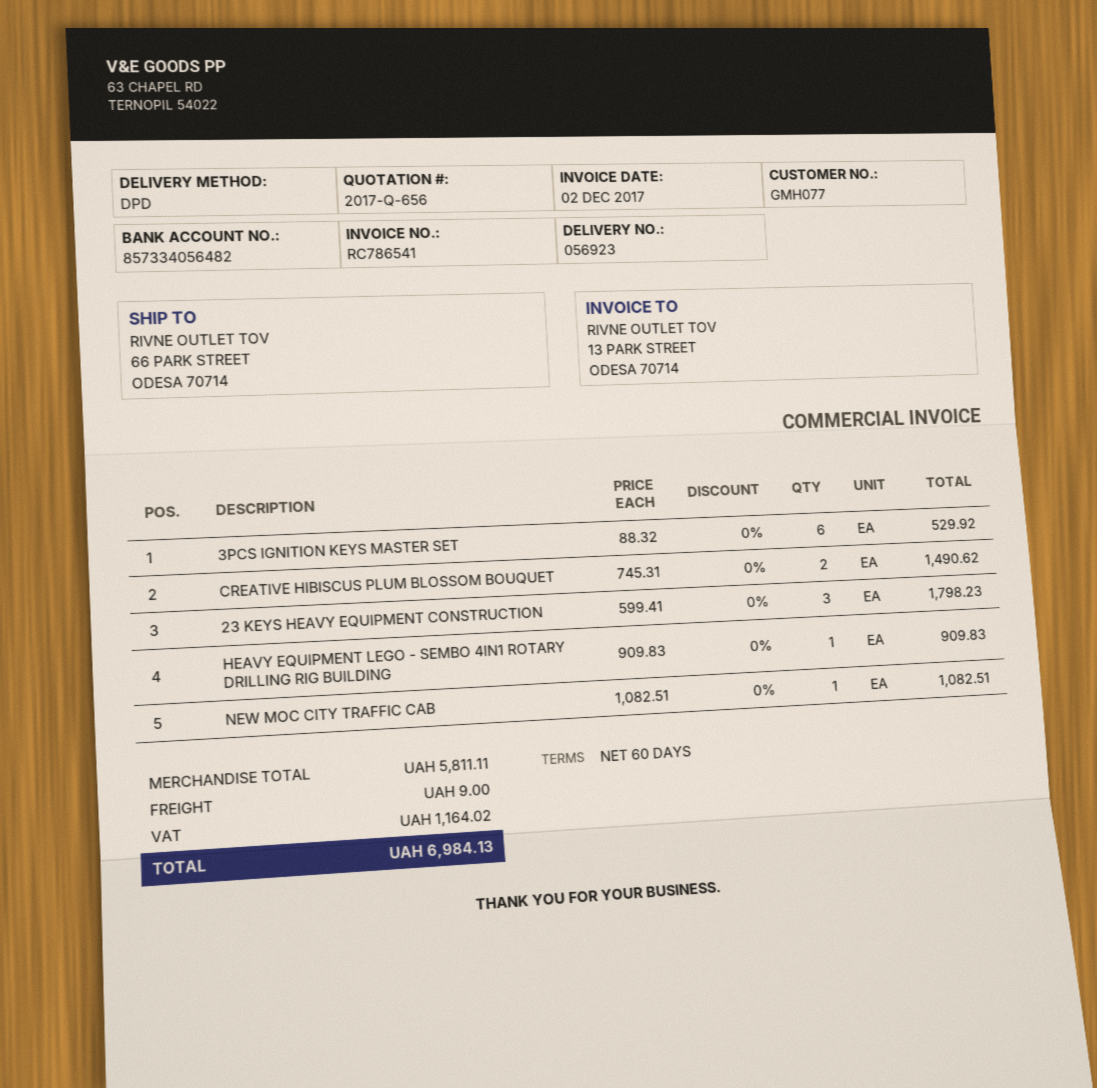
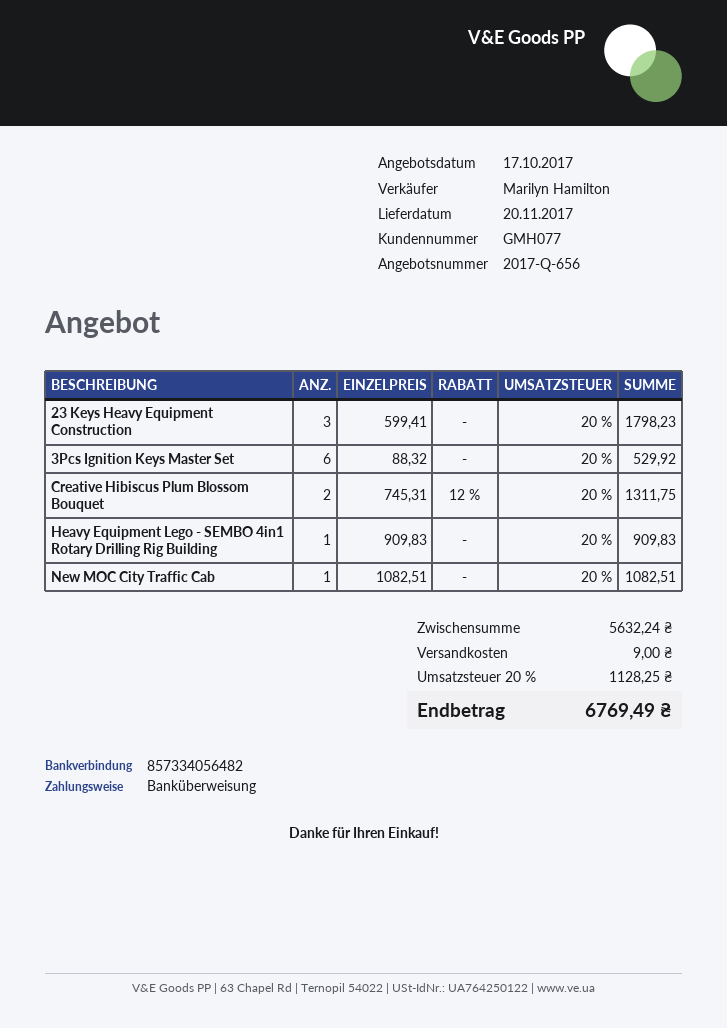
CREATIVE HIBISCUS PLUM BLOSSOM BOUQUET: 2 x 745.31 = 1490.62 -> 2 x 745.31 - 12% = 1311.75
subtotal: 5811.11 -> 5632.24
tax: 1164.02 -> 1128.25
total: 6984.13 -> 6769.49

